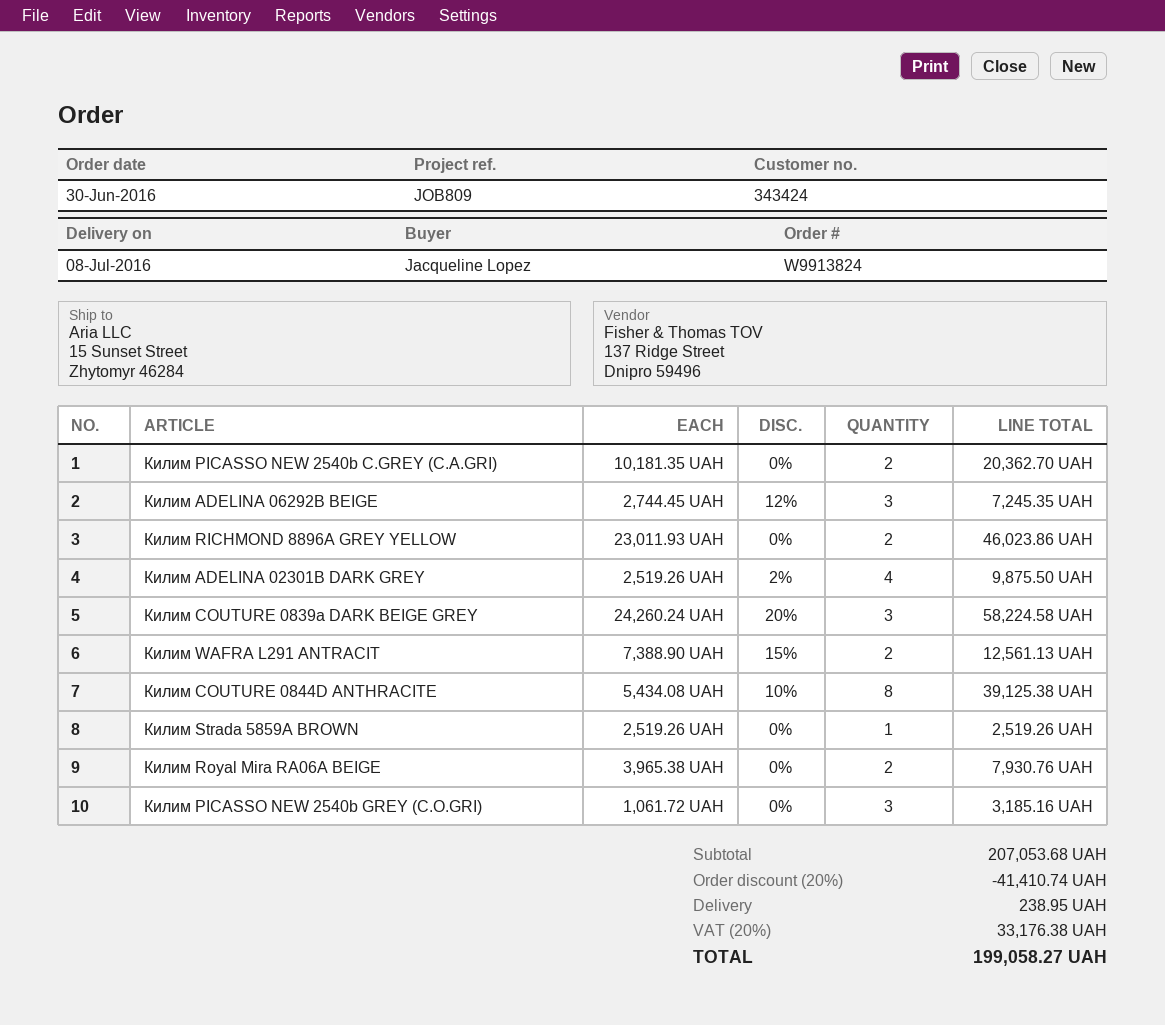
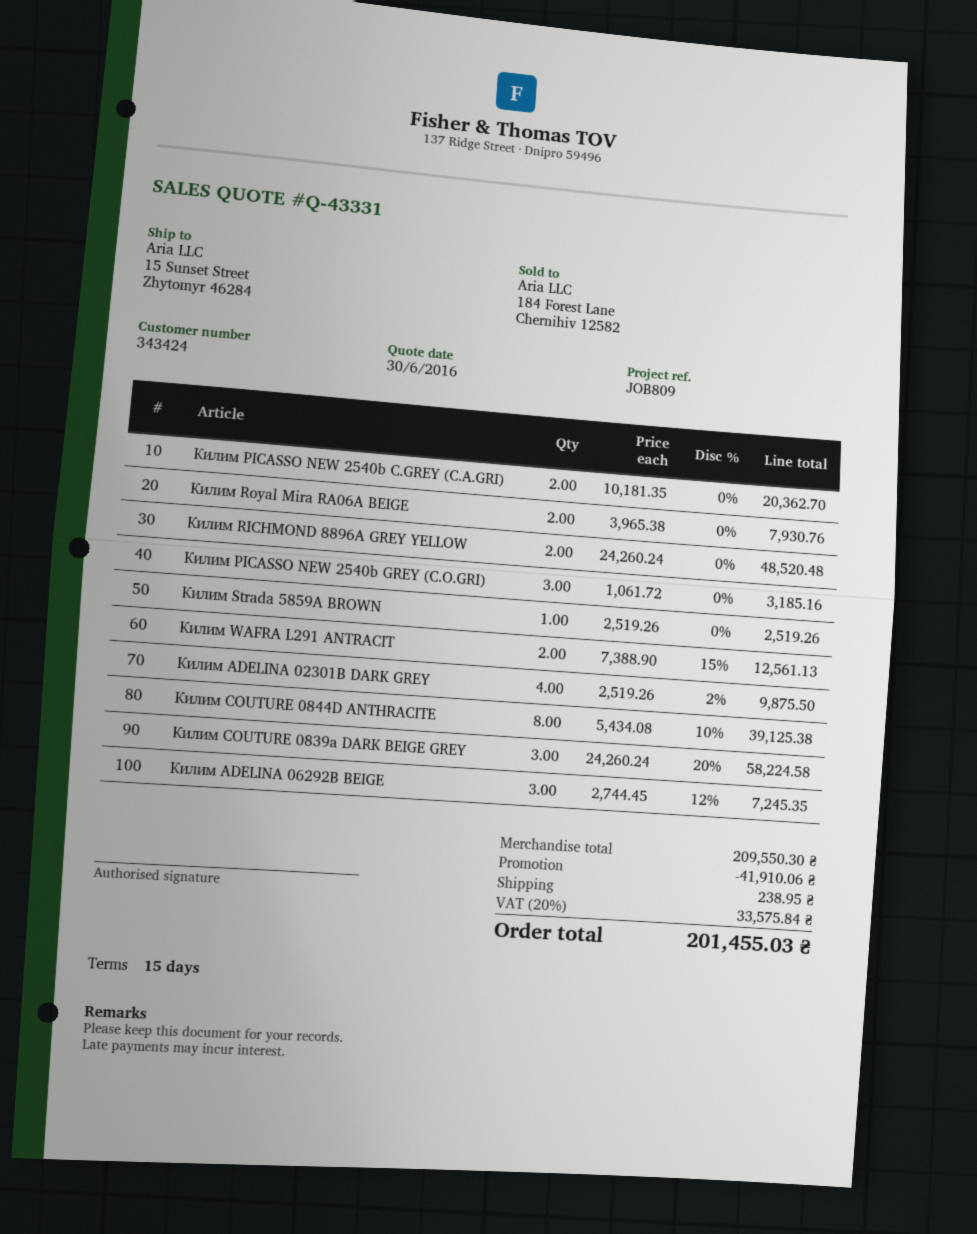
Килим RICHMOND 8896A GREY YELLOW: 2 x 23011.93 = 46023.86 -> 2 x 24260.24 = 48520.48
subtotal: 207053.68 -> 209550.30
discount: 41410.74 -> 41910.06
tax: 20% = 33176.38 -> 20% = 33575.84
total: 199058.27 -> 201455.03

